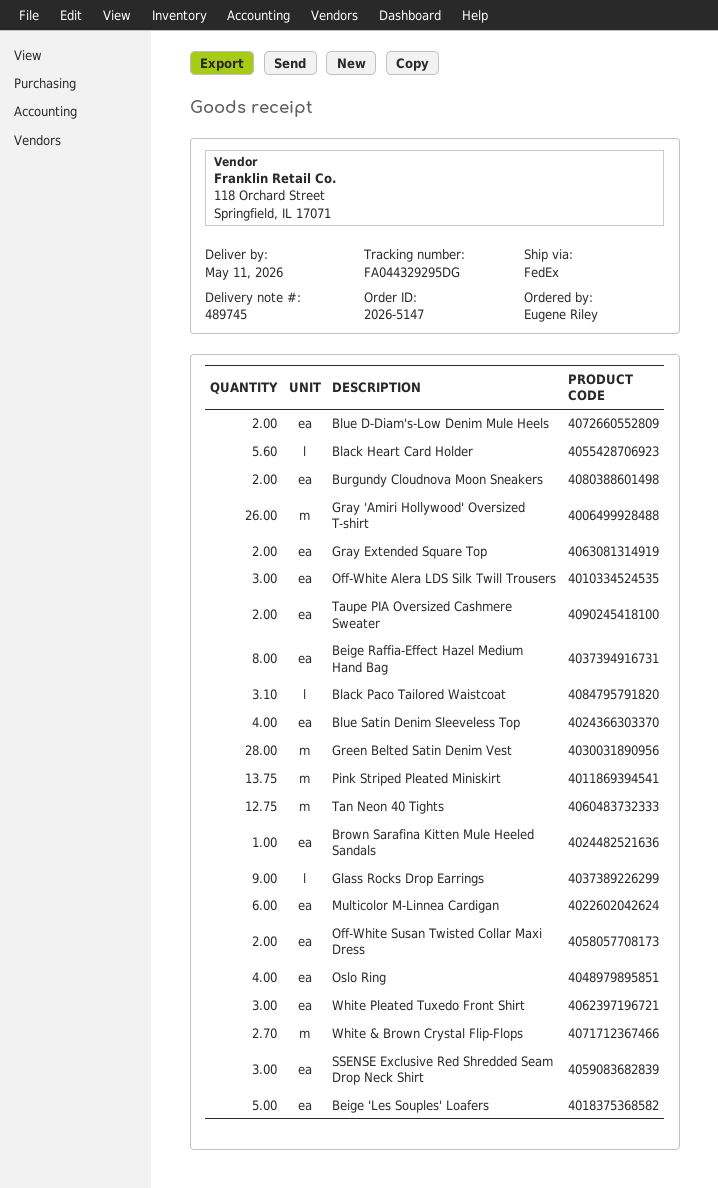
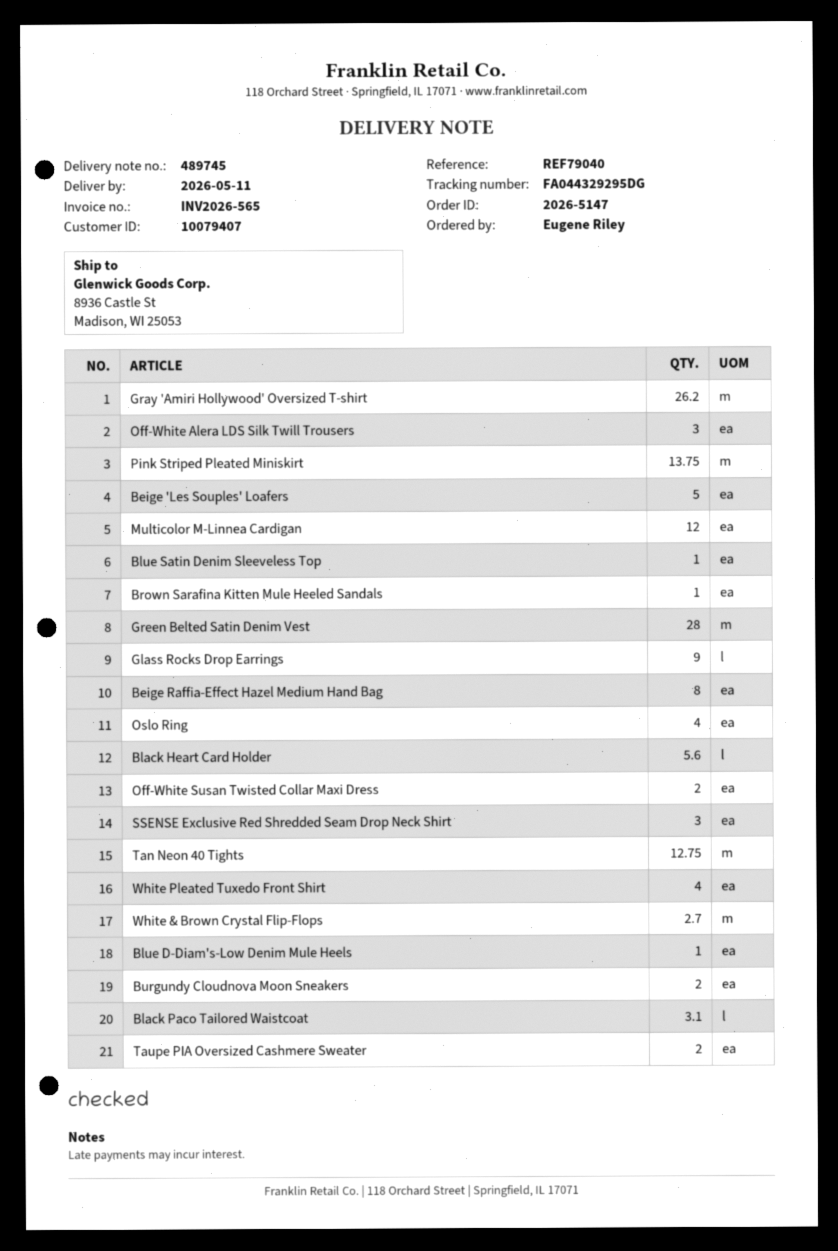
Blue D-Diam's-Low Denim Mule Heels: 2 -> 1
Gray 'Amiri Hollywood' Oversized T-shirt: 26 -> 26.2
Gray Extended Square Top: 2 -> none
Blue Satin Denim Sleeveless Top: 4 -> 1
Multicolor M-Linnea Cardigan: 6 -> 12
White Pleated Tuxedo Front Shirt: 3 -> 4

